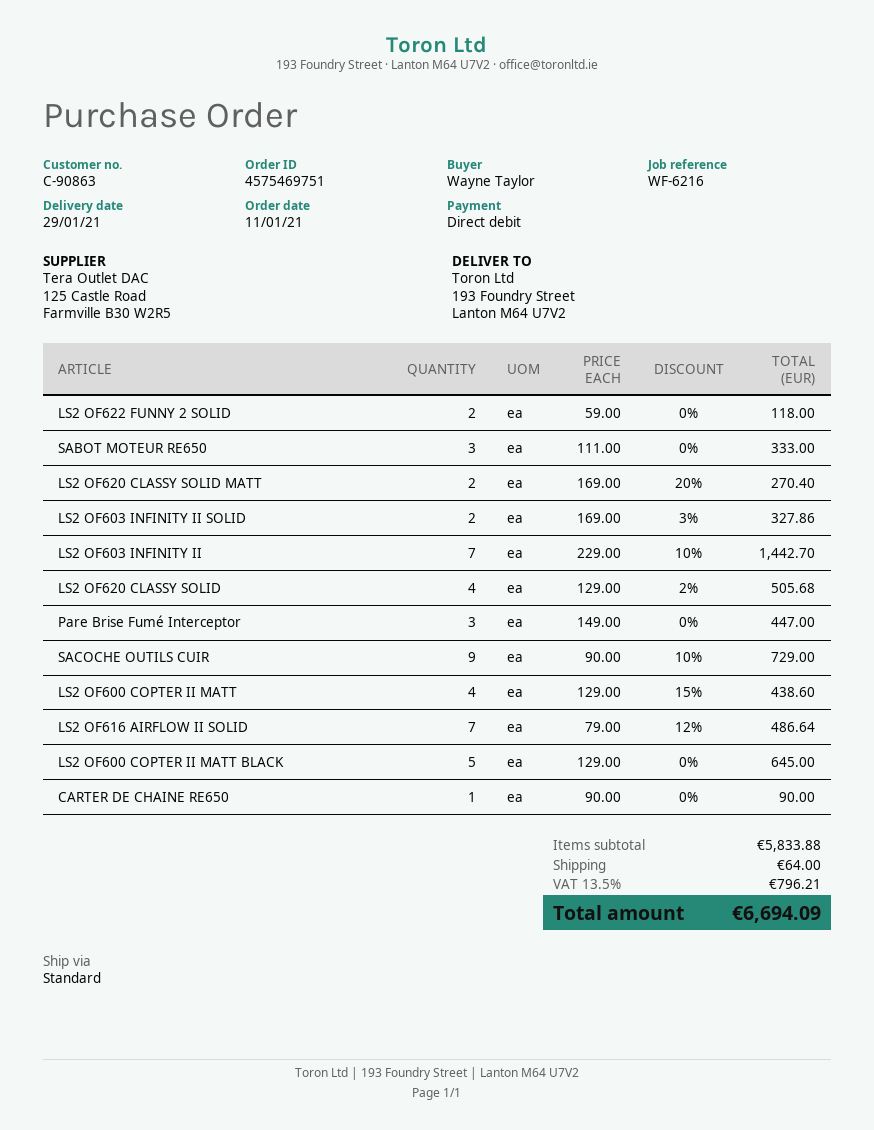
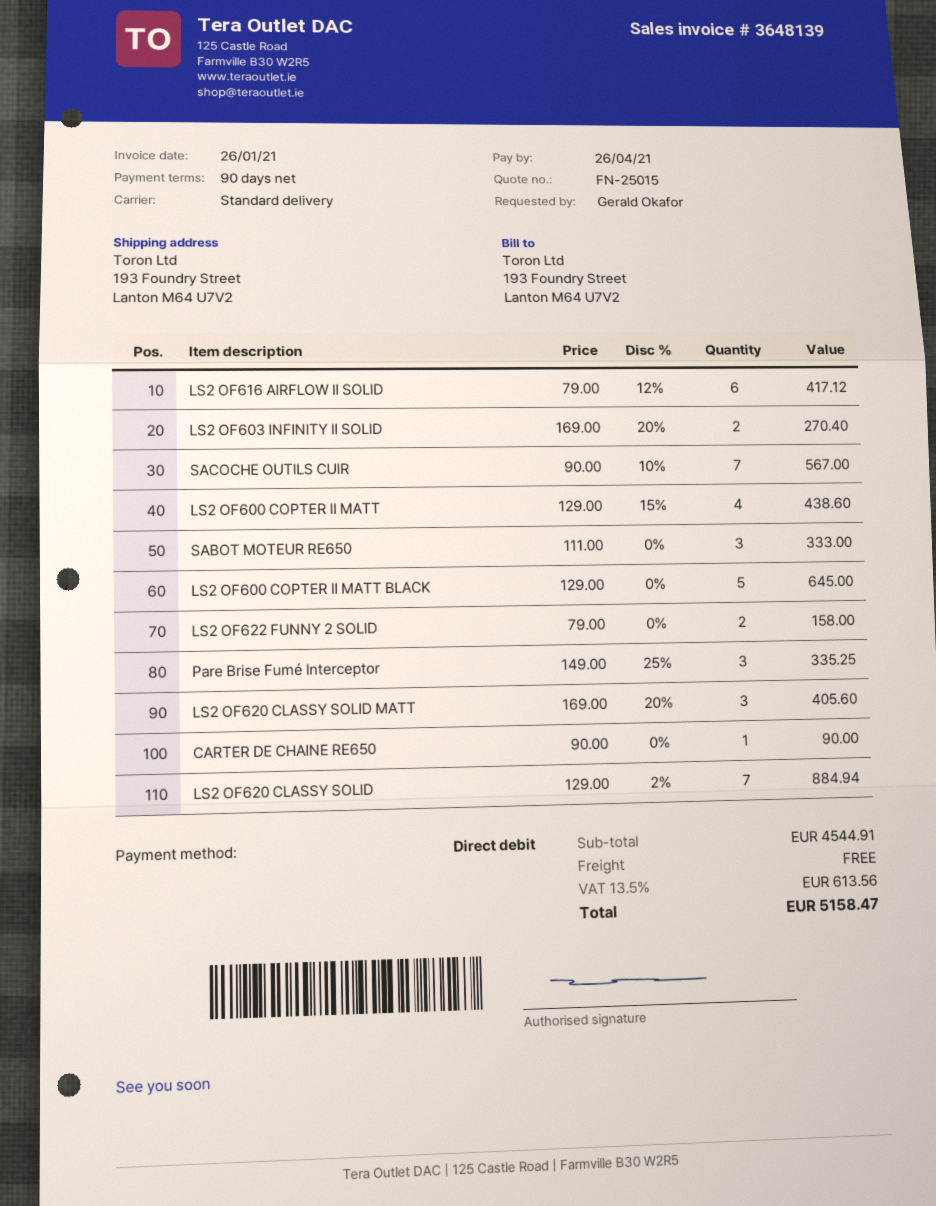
ordered by: Wayne Taylor -> Gerald Okafor
LS2 OF622 FUNNY 2 SOLID: 2 x 59.00 = 118.00 -> 2 x 79.00 = 158.00
LS2 OF620 CLASSY SOLID MATT: 2 x 169.00 - 20% = 270.40 -> 3 x 169.00 - 20% = 405.60
LS2 OF603 INFINITY II SOLID: 2 x 169.00 - 3% = 327.86 -> 2 x 169.00 - 20% = 270.40
LS2 OF603 INFINITY II: 7 x 229.00 - 10% = 1442.70 -> none
LS2 OF620 CLASSY SOLID: 4 x 129.00 - 2% = 505.68 -> 7 x 129.00 - 2% = 884.94
Pare Brise Fumé Interceptor: 3 x 149.00 = 447.00 -> 3 x 149.00 - 25% = 335.25
SACOCHE OUTILS CUIR: 9 x 90.00 - 10% = 729.00 -> 7 x 90.00 - 10% = 567.00
LS2 OF616 AIRFLOW II SOLID: 7 x 79.00 - 12% = 486.64 -> 6 x 79.00 - 12% = 417.12
subtotal: 5833.88 -> 4544.91
shipping: 64.00 -> 0.00
tax: 13.5% = 796.21 -> 13.5% = 613.56
total: 6694.09 -> 5158.47

